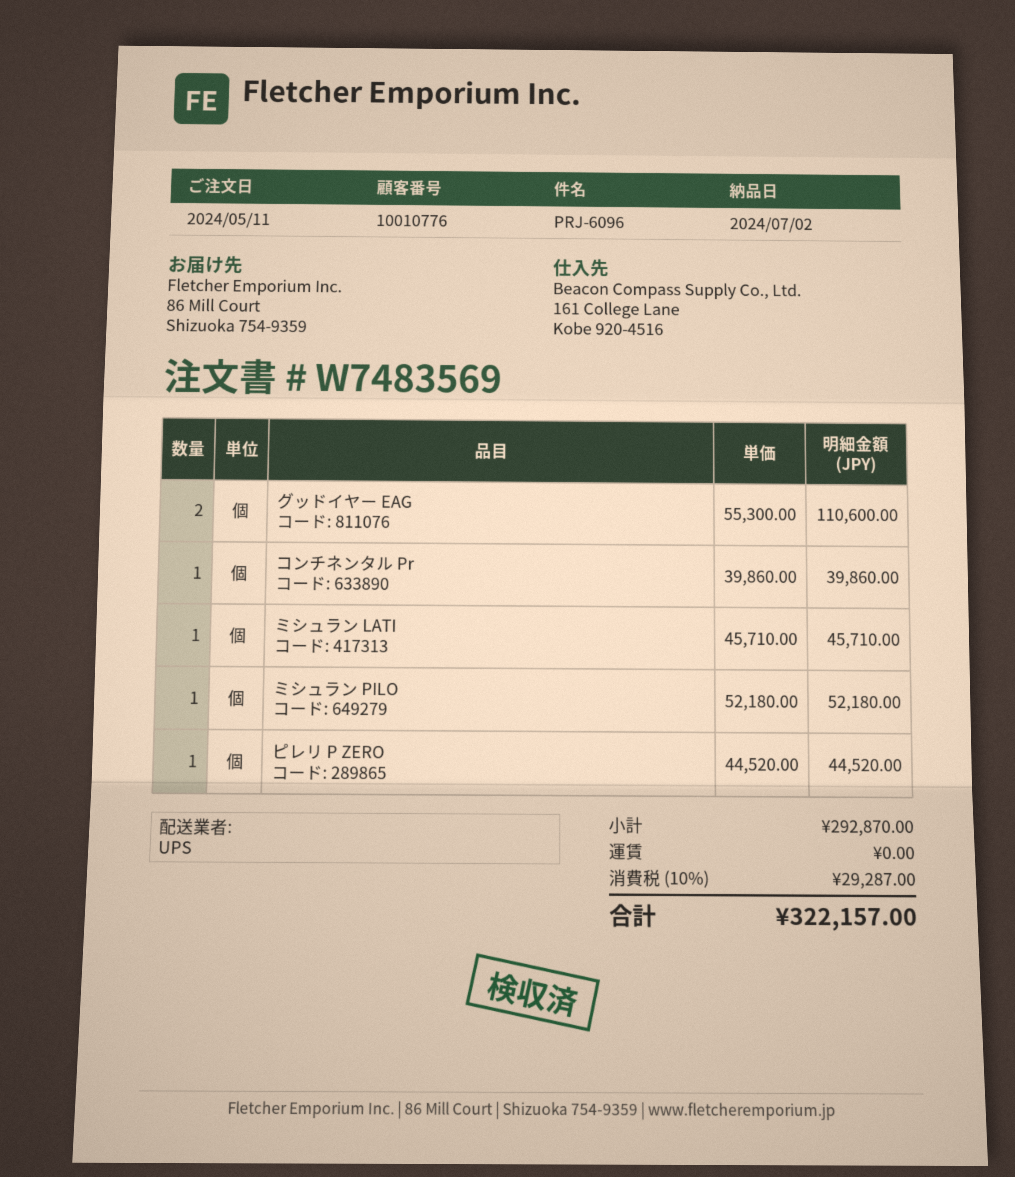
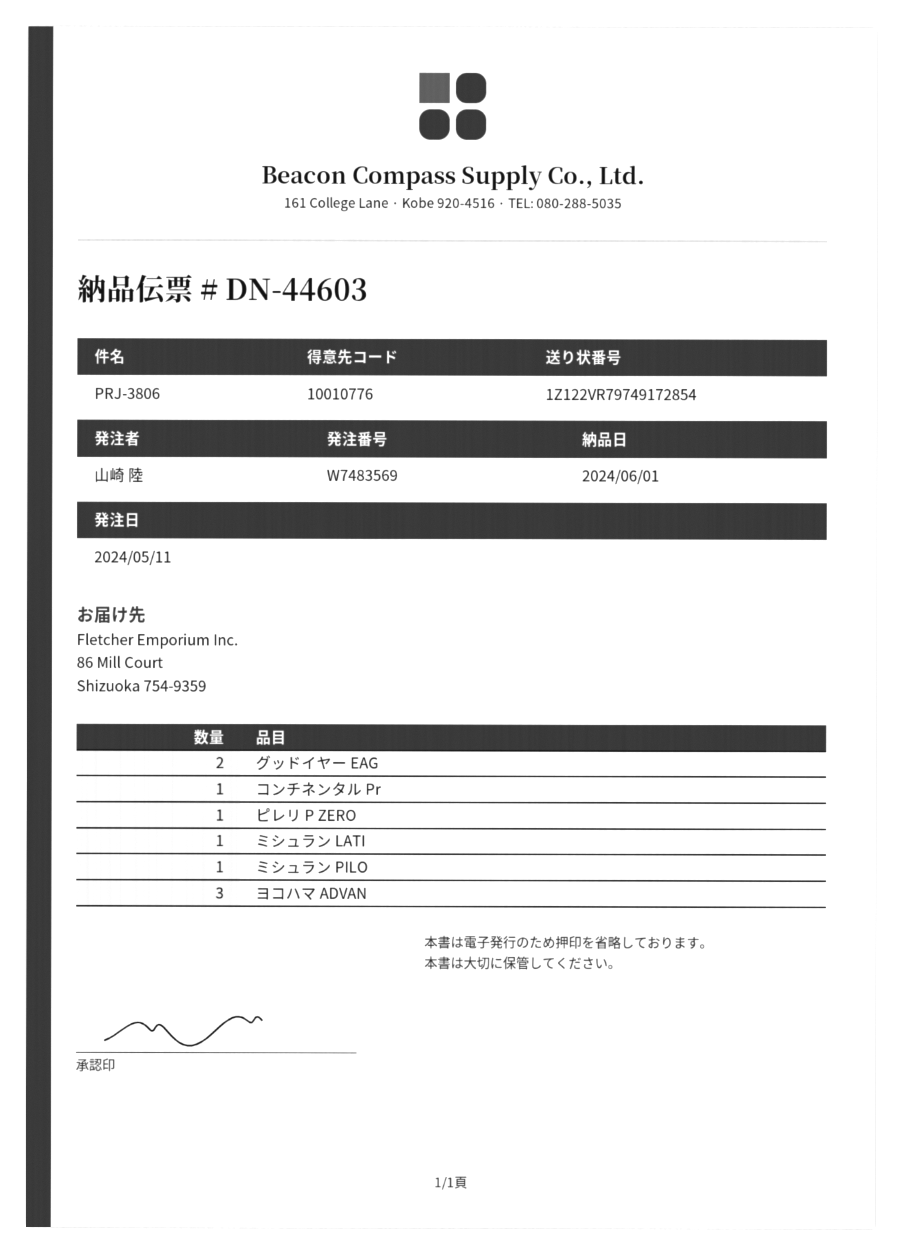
delivery date: 2024-07-02 -> 2024-06-01
reference: PRJ-6096 -> PRJ-3806
ヨコハマ ADVAN: none -> 3

